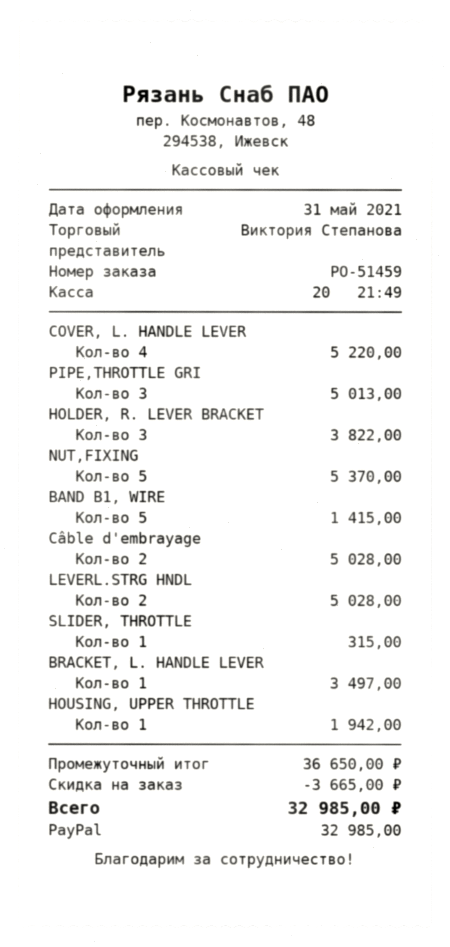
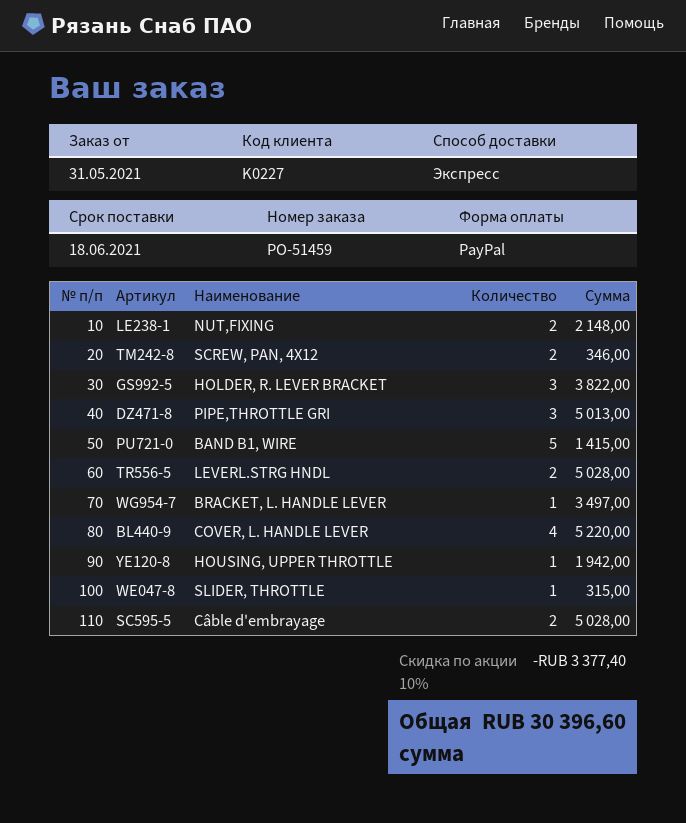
NUT,FIXING: 5 for 5370.00 -> 2 for 2148.00
SCREW, PAN, 4X12: none -> 2 for 346.00
discount: 3665.00 -> 3377.40
total: 32985.00 -> 30396.60

